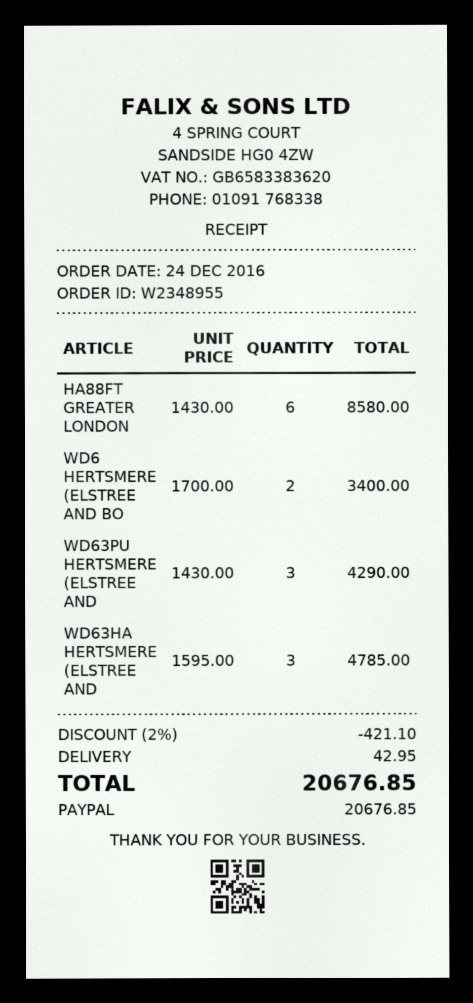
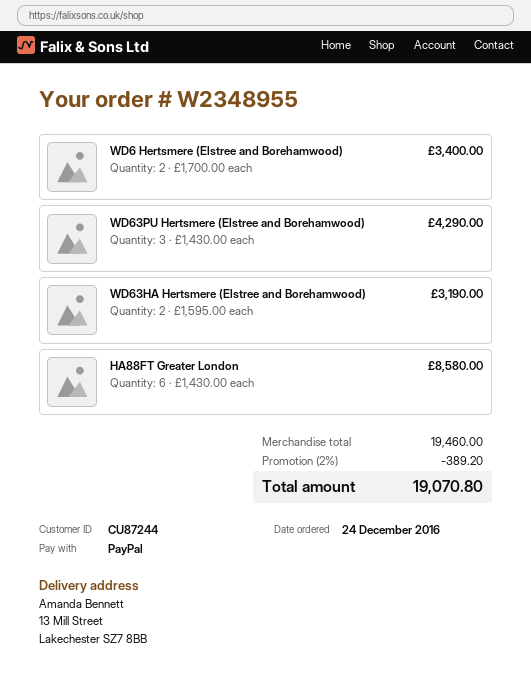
WD63HA HERTSMERE (ELSTREE AND: 3 x 1595.00 = 4785.00 -> 2 x 1595.00 = 3190.00
discount: 2% = 421.10 -> 2% = 389.20
shipping: 42.95 -> none
total: 20676.85 -> 19070.80

